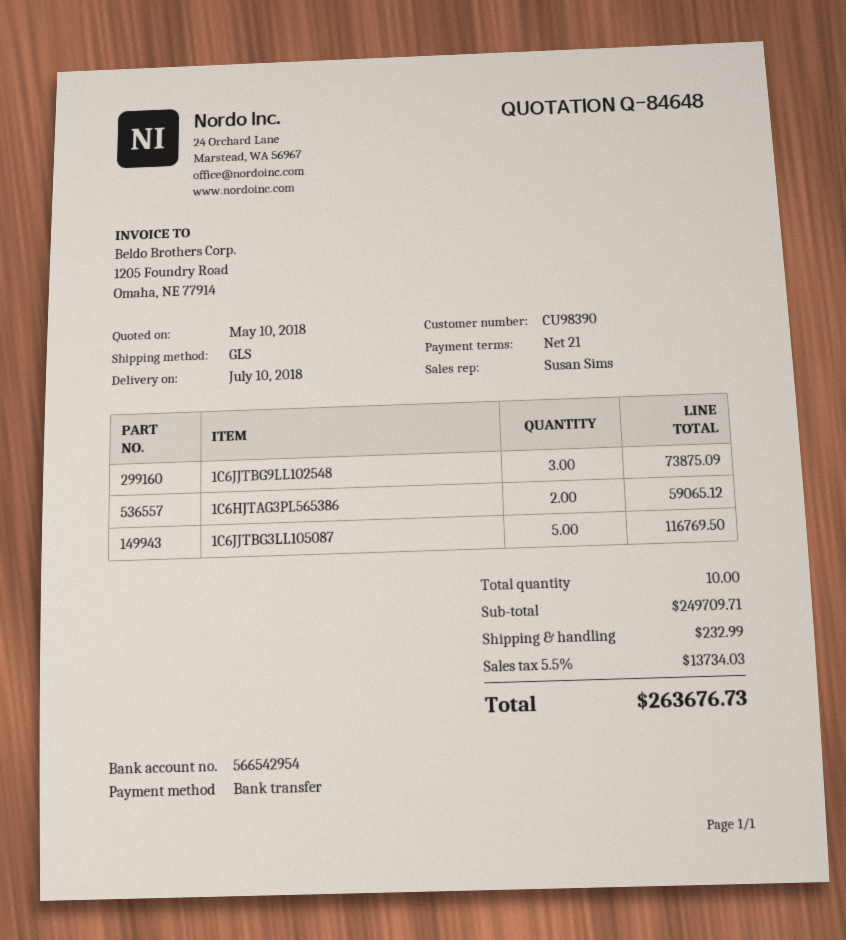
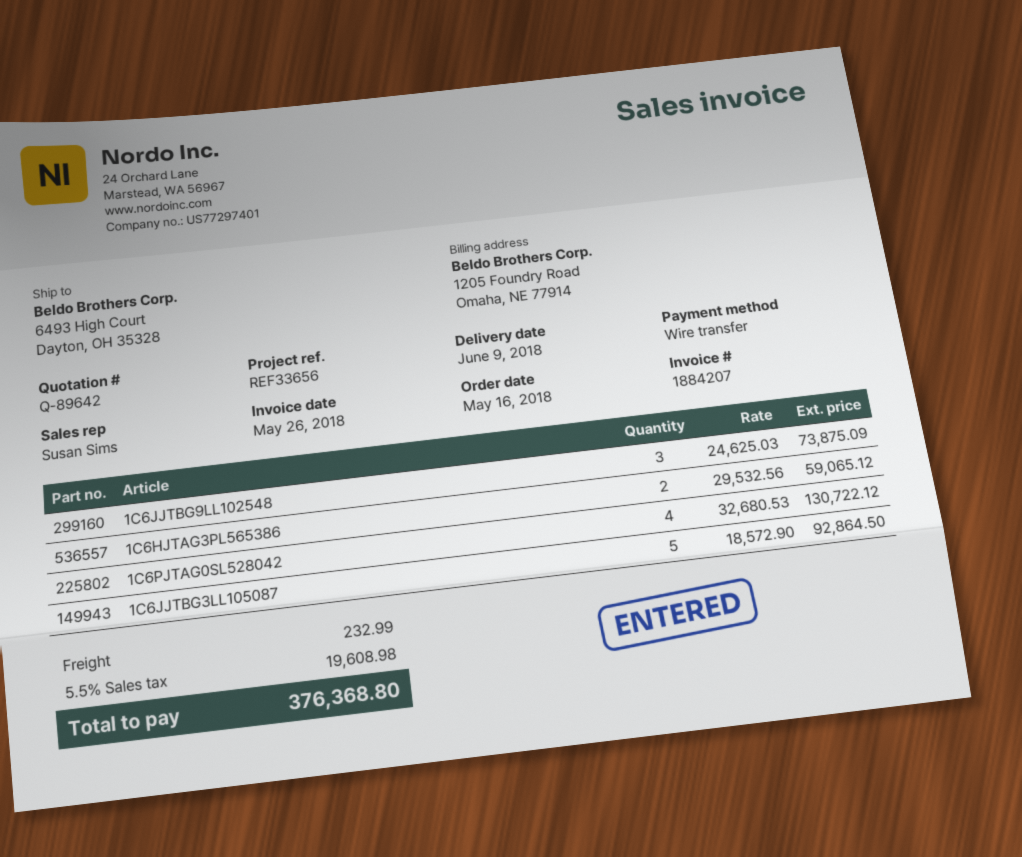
quote number: Q-84648 -> Q-89642
delivery date: 2018-07-10 -> 2018-06-09
1C6JJTBG3LL105087: 5 for 116769.50 -> 5 for 92864.50
1C6PJTAG0SL528042: none -> 4 for 130722.12
tax: 5.5% = 13734.03 -> 5.5% = 19608.98
total: 263676.73 -> 376368.80

